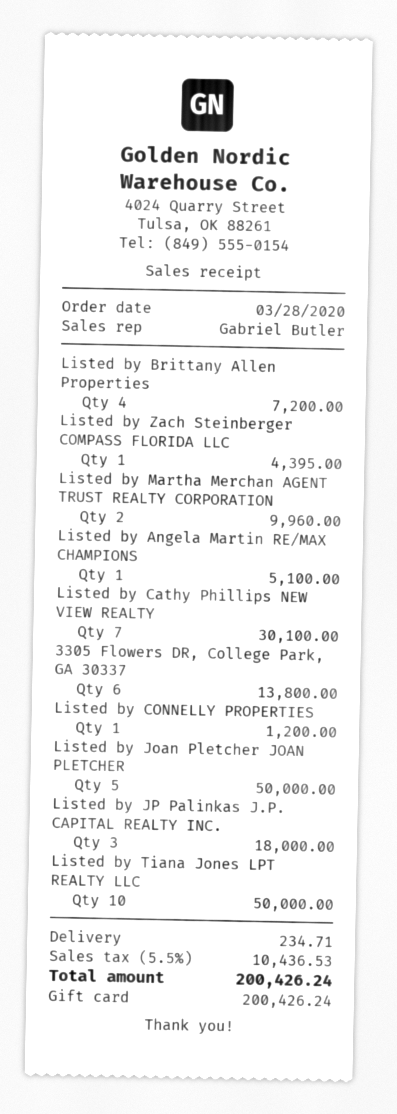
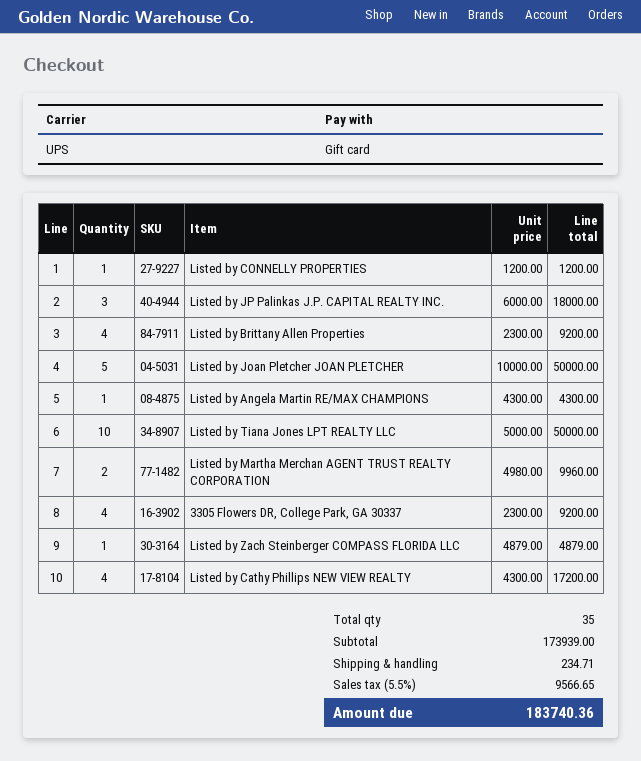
Listed by Brittany Allen Properties: 4 for 7200.00 -> 4 for 9200.00
Listed by Zach Steinberger COMPASS FLORIDA LLC: 1 for 4395.00 -> 1 for 4879.00
Listed by Angela Martin RE/MAX CHAMPIONS: 1 for 5100.00 -> 1 for 4300.00
Listed by Cathy Phillips NEW VIEW REALTY: 7 for 30100.00 -> 4 for 17200.00
3305 Flowers DR, College Park, GA 30337: 6 for 13800.00 -> 4 for 9200.00
tax: 5.5% = 10436.53 -> 5.5% = 9566.65
total: 200426.24 -> 183740.36

